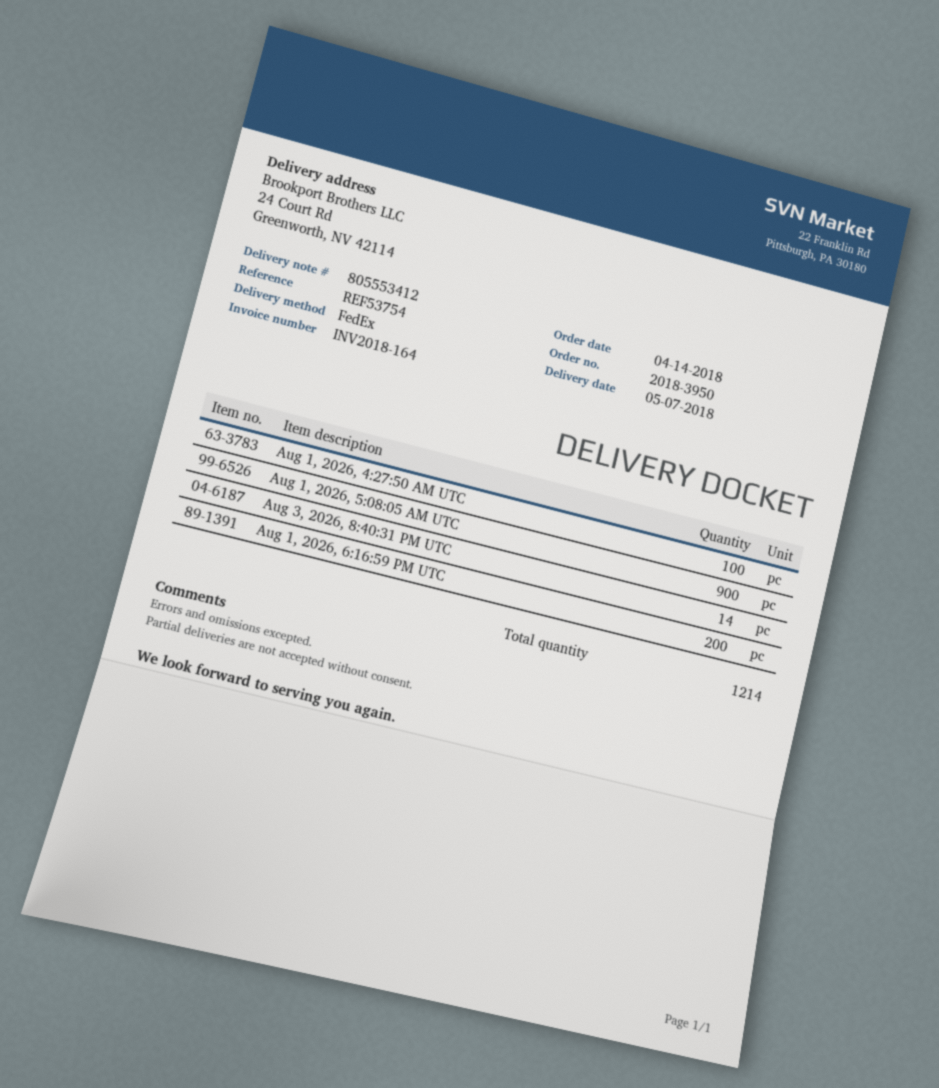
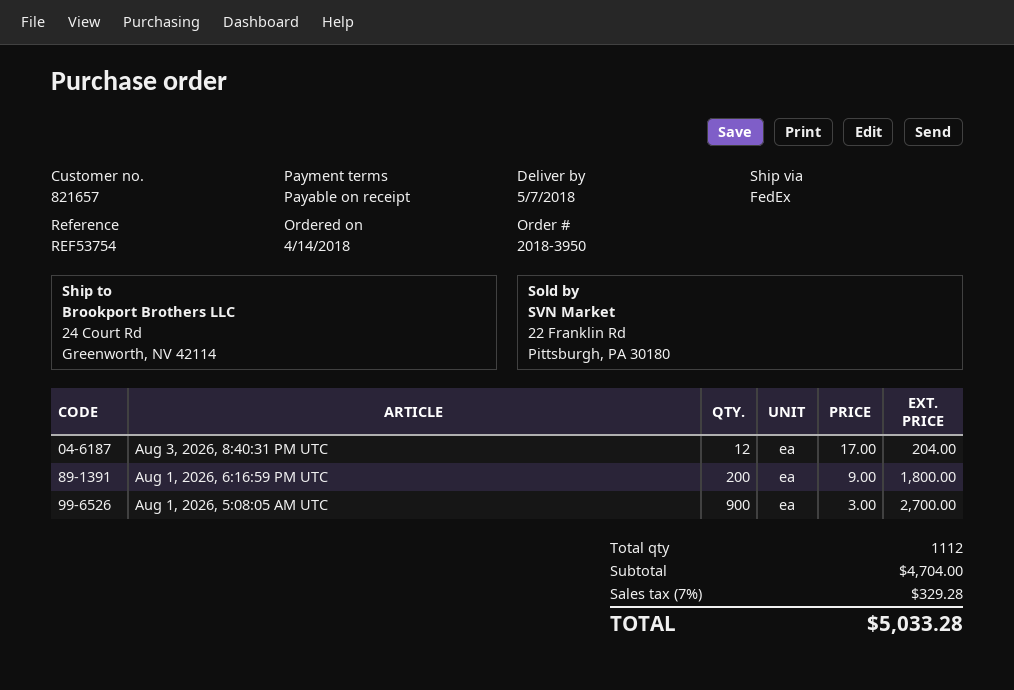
Aug 1, 2026, 4:27:50 AM UTC: 100 -> none
Aug 3, 2026, 8:40:31 PM UTC: 14 -> 12
total quantity: 1214 -> 1112

